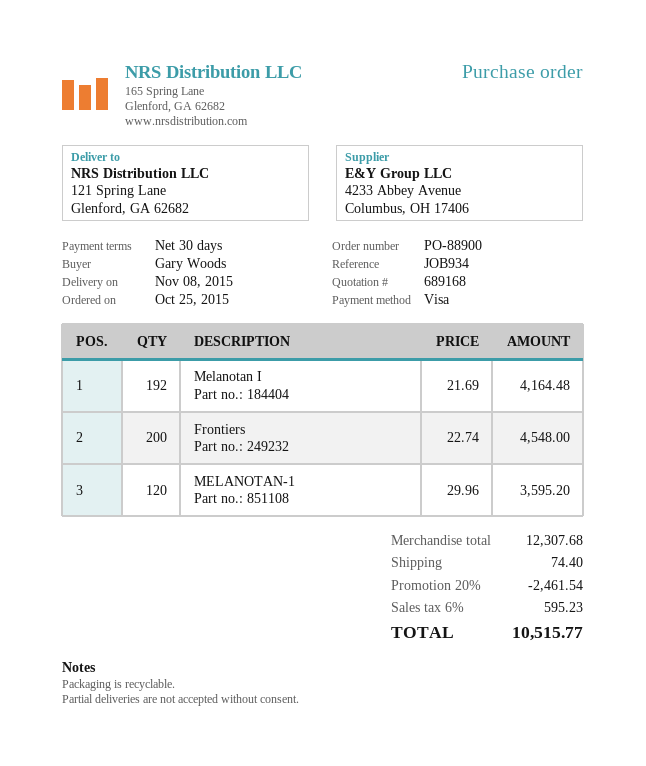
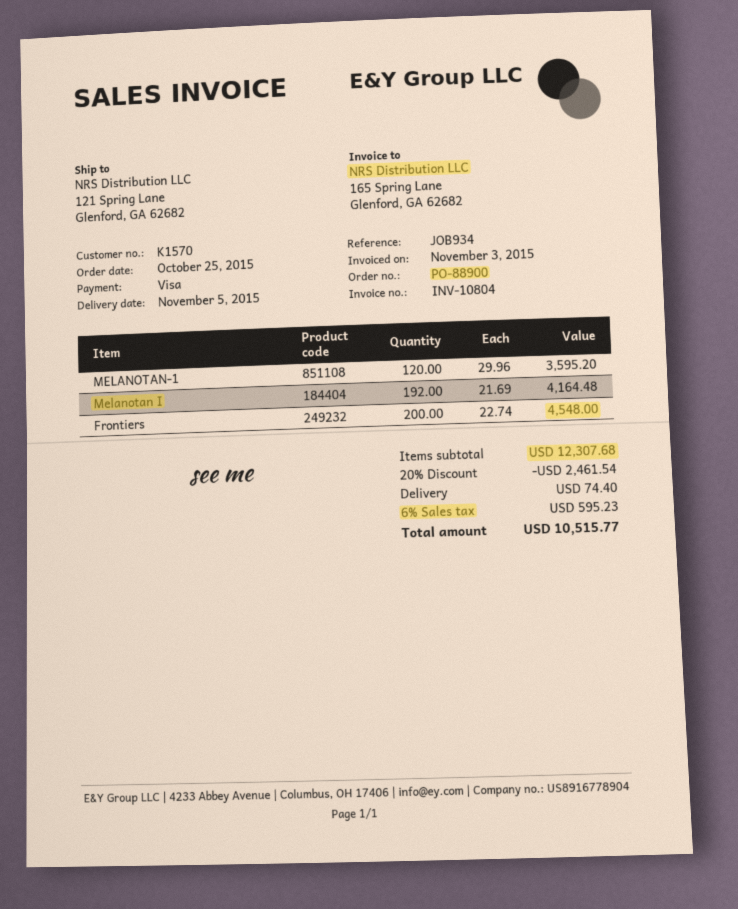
delivery date: 2015-11-08 -> 2015-11-05

